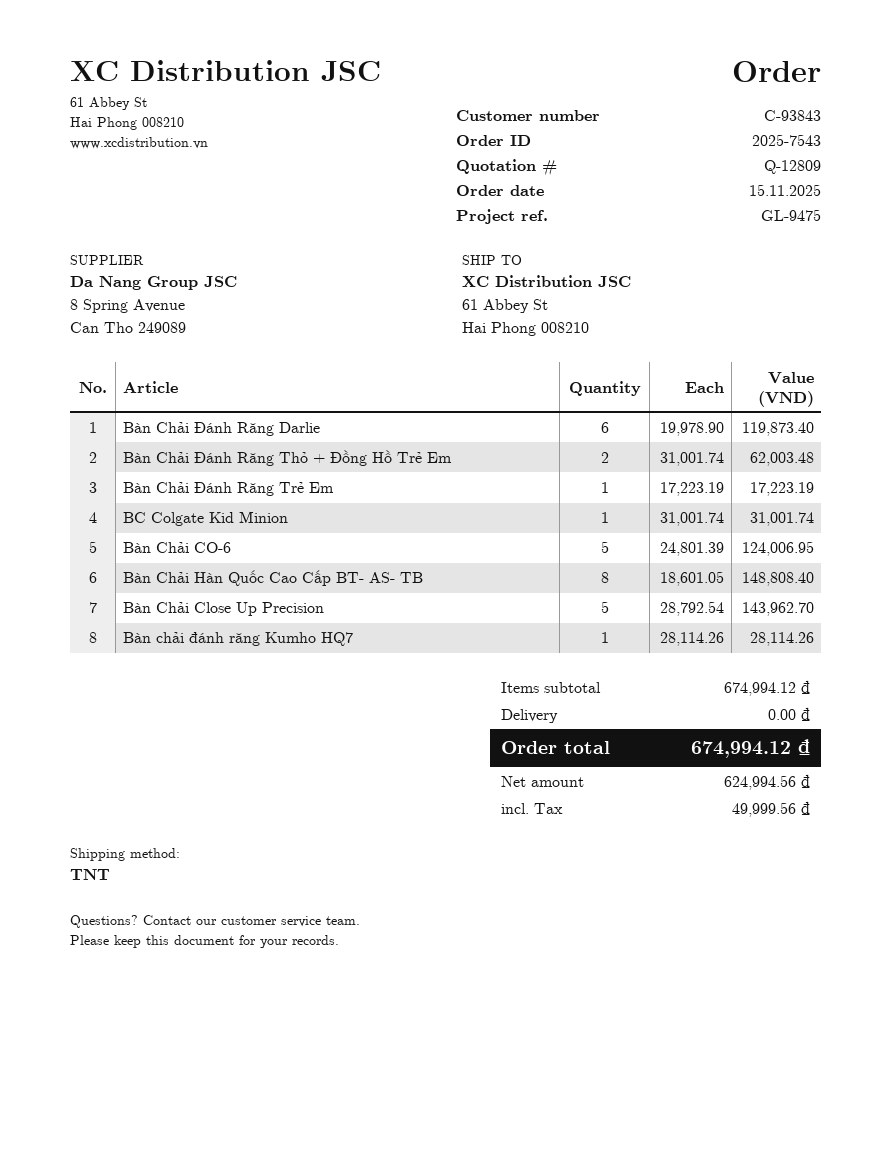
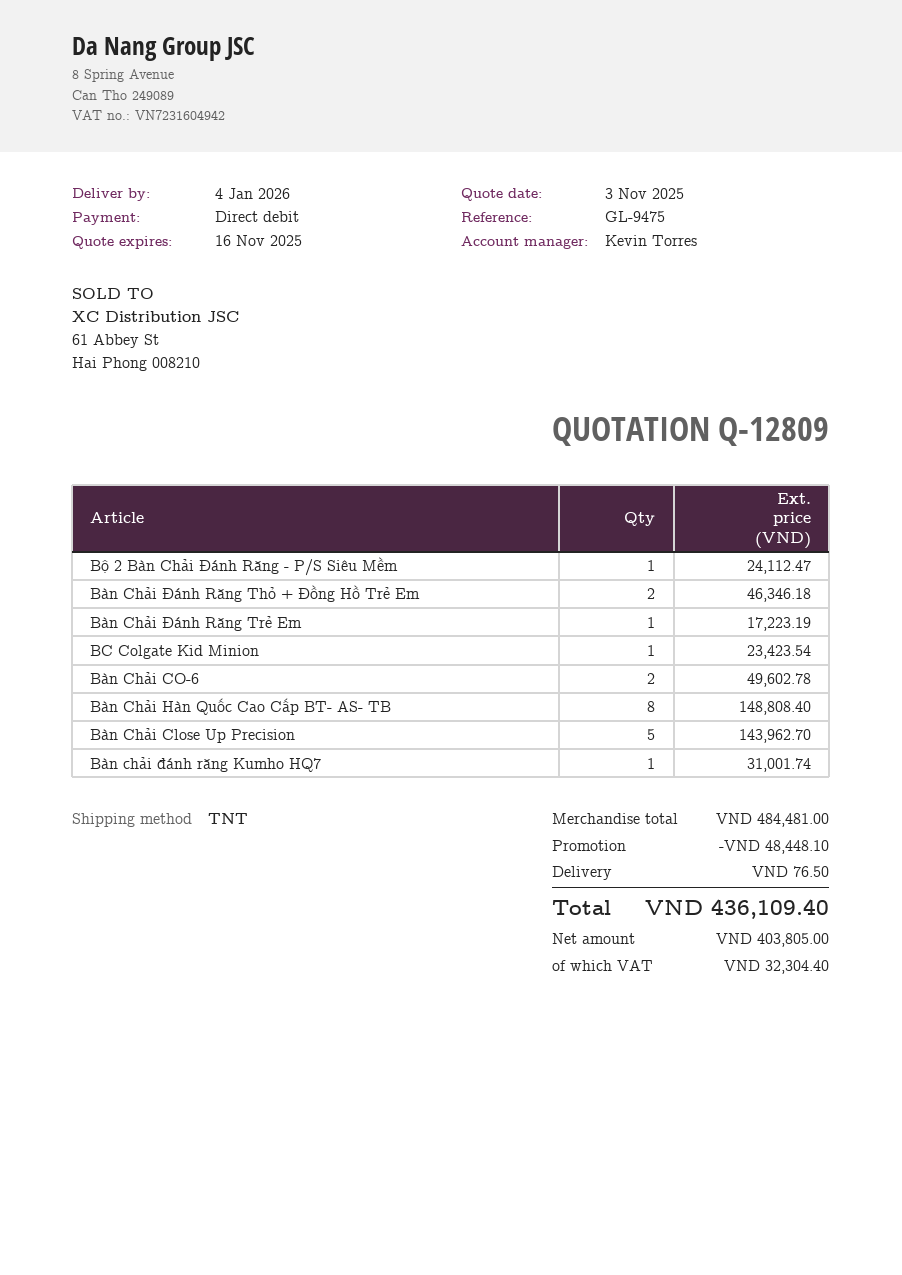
Bàn Chải Đánh Răng Darlie: 6 for 119873.40 -> none
Bàn Chải Đánh Răng Thỏ + Đồng Hồ Trẻ Em: 2 for 62003.48 -> 2 for 46346.18
BC Colgate Kid Minion: 1 for 31001.74 -> 1 for 23423.54
Bàn Chải CO-6: 5 for 124006.95 -> 2 for 49602.78
Bàn chải đánh răng Kumho HQ7: 1 for 28114.26 -> 1 for 31001.74
Bộ 2 Bàn Chải Đánh Răng - P/S Siêu Mềm: none -> 1 for 24112.47
subtotal: 674994.12 -> 484481.00
discount: none -> 48448.10
shipping: 0.00 -> 76.50
net: 624994.56 -> 403805.00
tax: 49999.56 -> 32304.40
total: 674994.12 -> 436109.40

